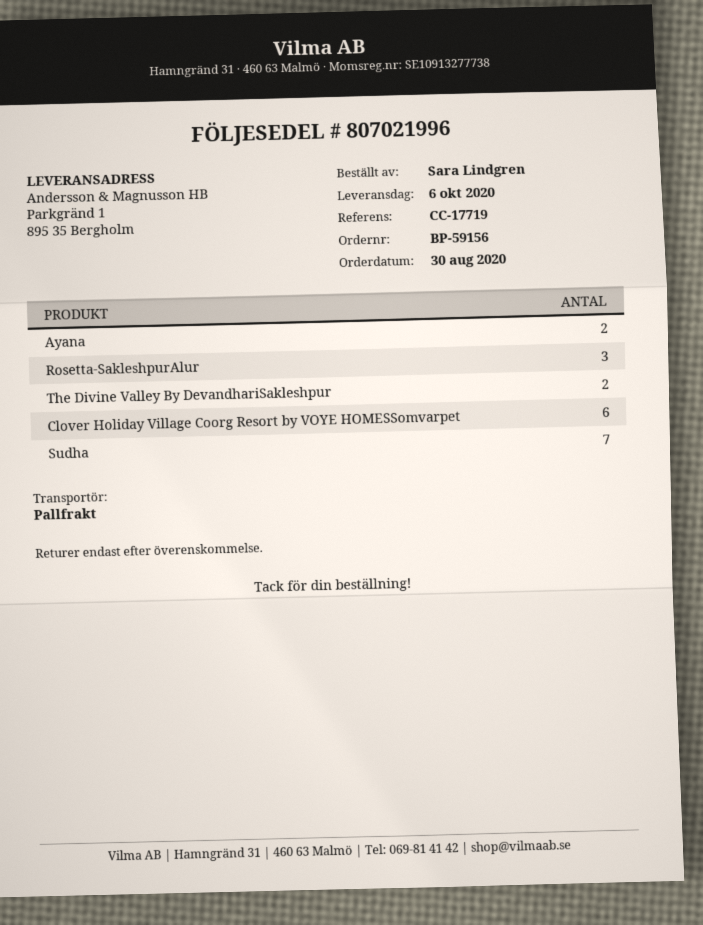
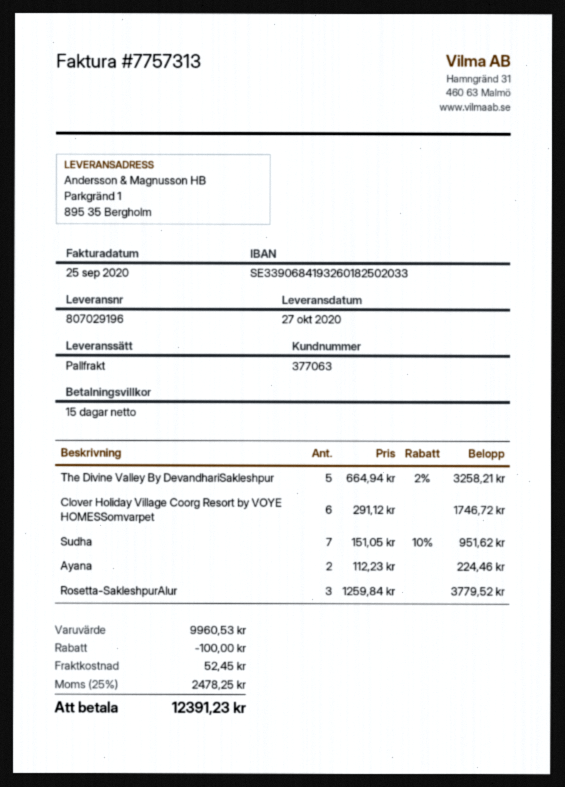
delivery note number: 807021996 -> 807029196
delivery date: 2020-10-06 -> 2020-10-27
The Divine Valley By DevandhariSakleshpur: 2 -> 5

